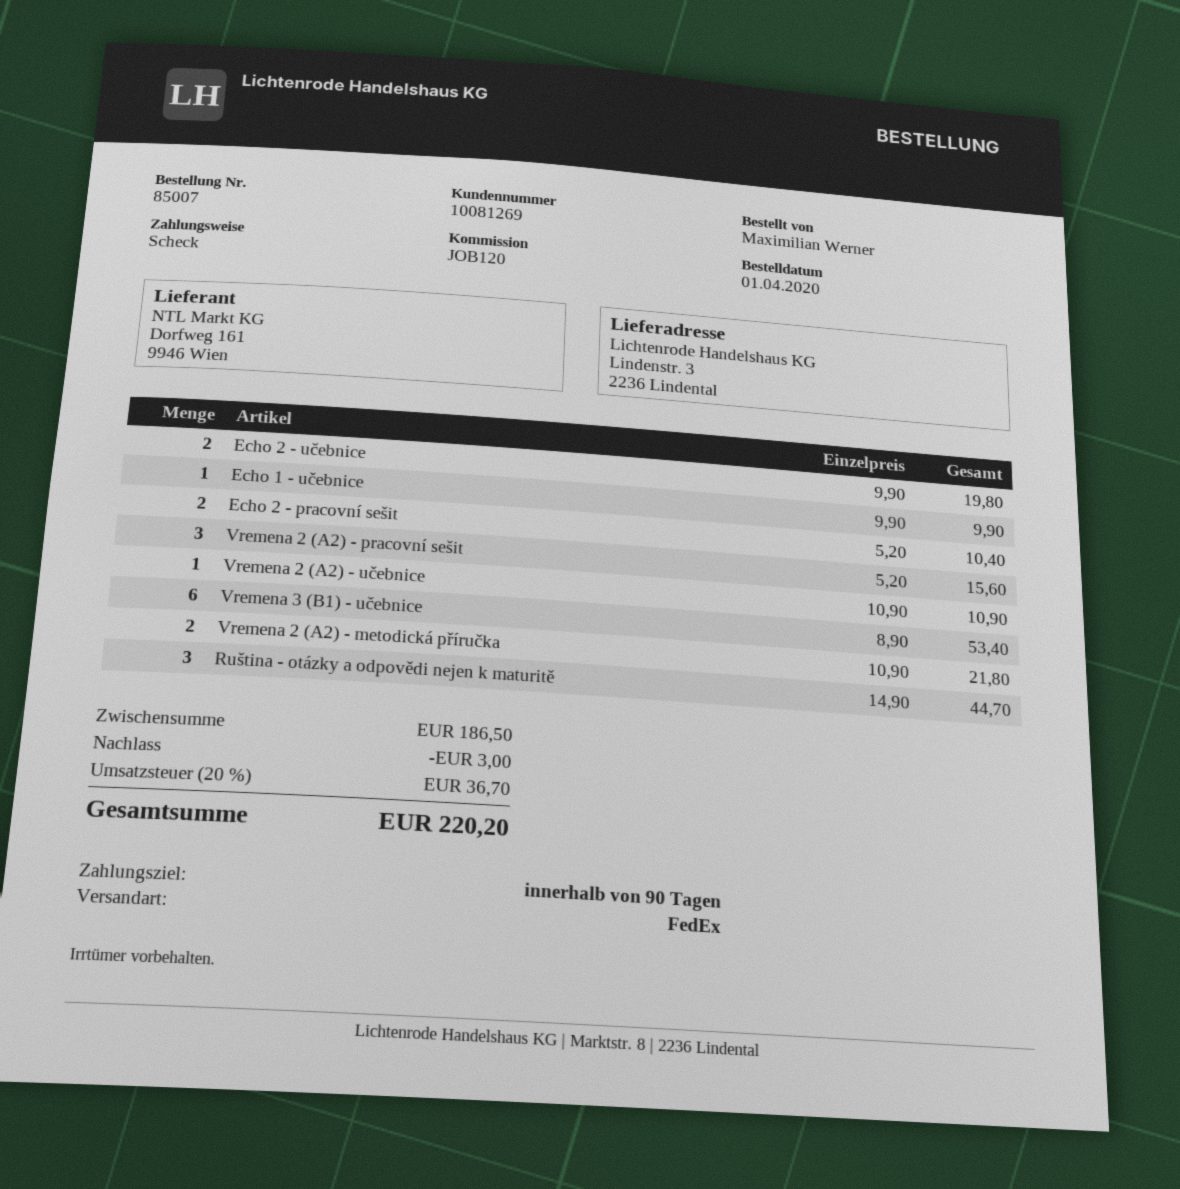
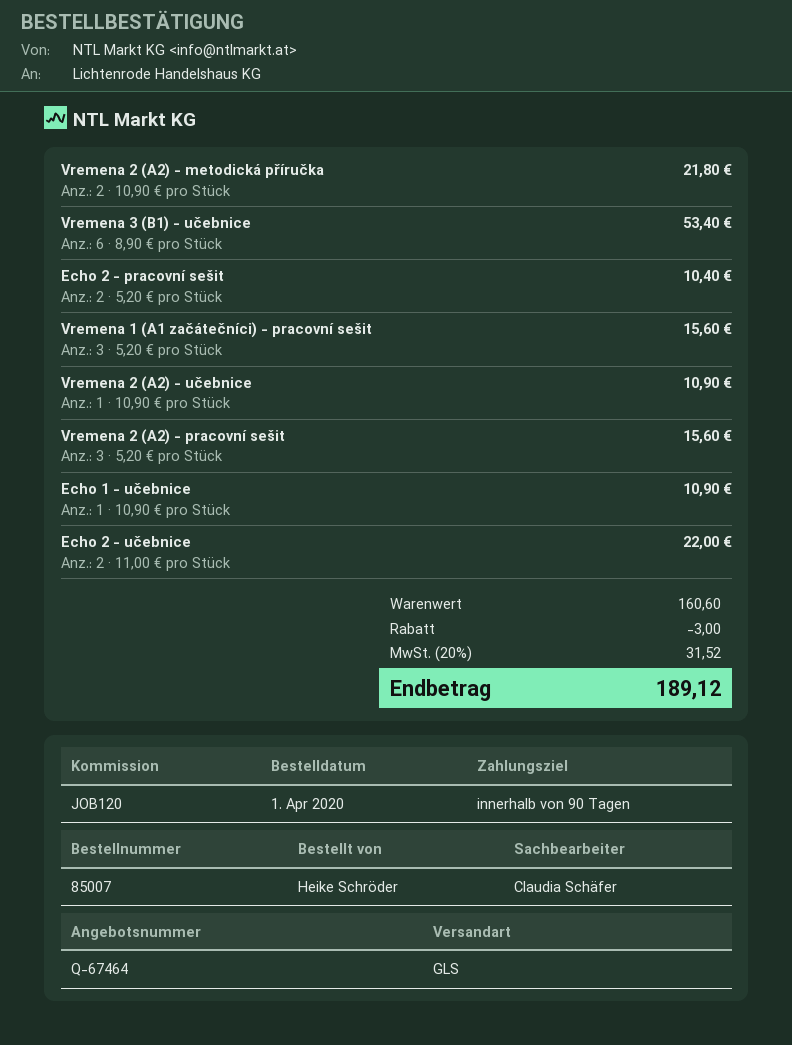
ordered by: Maximilian Werner -> Heike Schröder
shipping method: FedEx -> GLS
Echo 2 - učebnice: 2 x 9.90 = 19.80 -> 2 x 11.00 = 22.00
Echo 1 - učebnice: 1 x 9.90 = 9.90 -> 1 x 10.90 = 10.90
Ruština - otázky a odpovědi nejen k maturitě: 3 x 14.90 = 44.70 -> none
Vremena 1 (A1 začátečníci) - pracovní sešit: none -> 3 x 5.20 = 15.60
subtotal: 186.50 -> 160.60
tax: 20% = 36.70 -> 20% = 31.52
total: 220.20 -> 189.12

